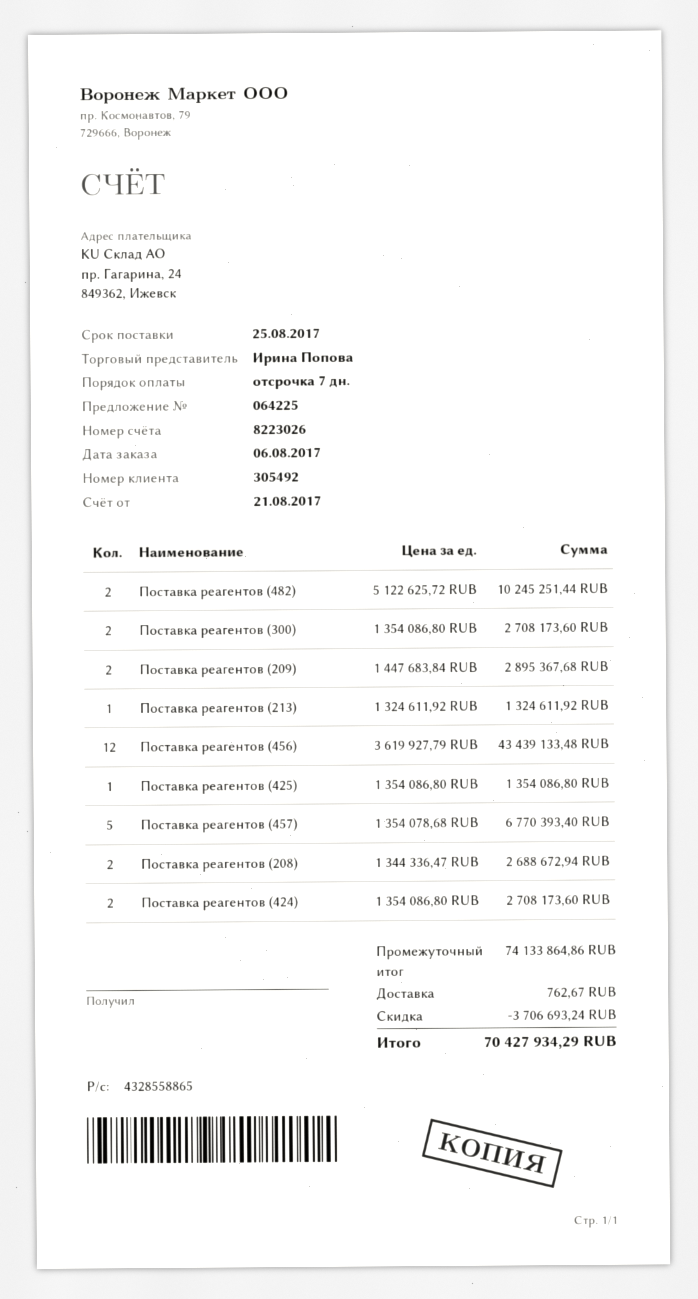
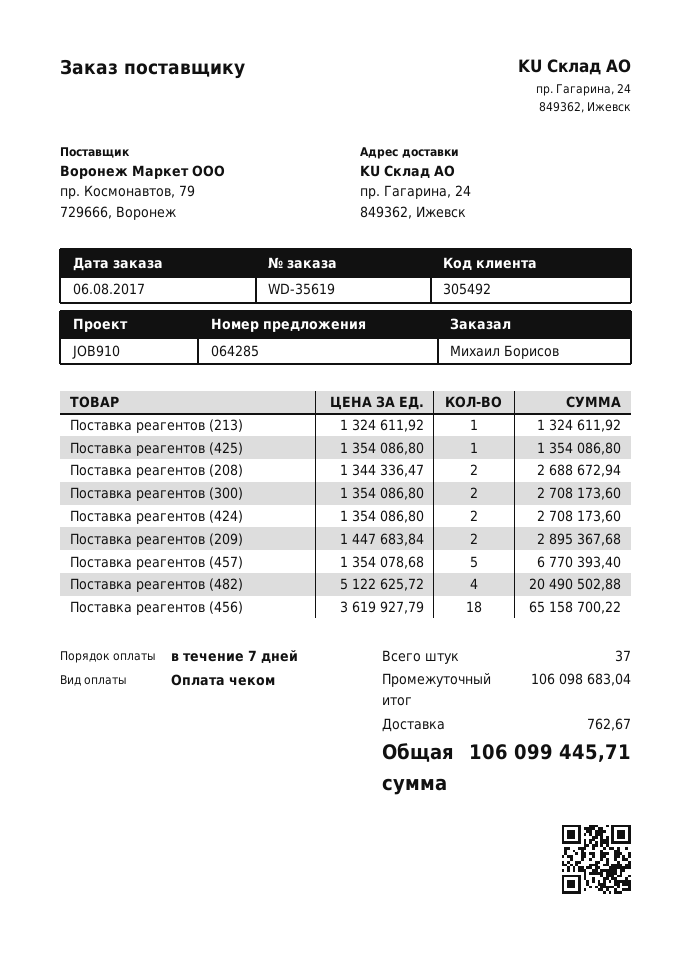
quote number: 064225 -> 064285
Поставка реагентов (482): 2 x 5122625.72 = 10245251.44 -> 4 x 5122625.72 = 20490502.88
Поставка реагентов (456): 12 x 3619927.79 = 43439133.48 -> 18 x 3619927.79 = 65158700.22
subtotal: 74133864.86 -> 106098683.04
discount: 3706693.24 -> none
total: 70427934.29 -> 106099445.71

